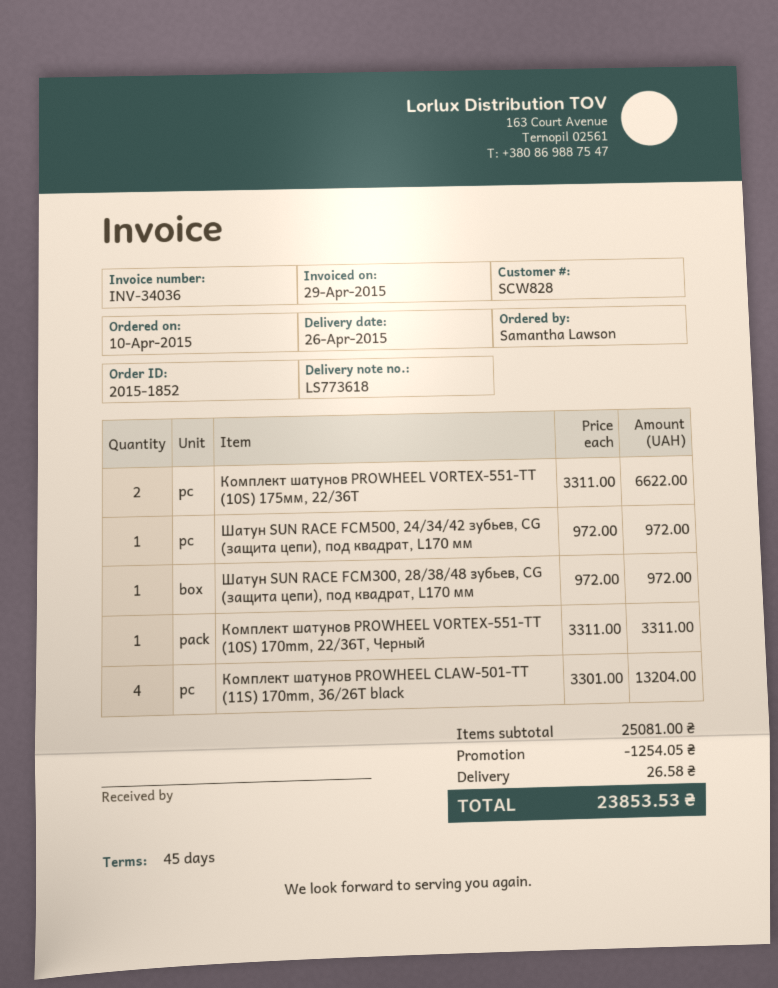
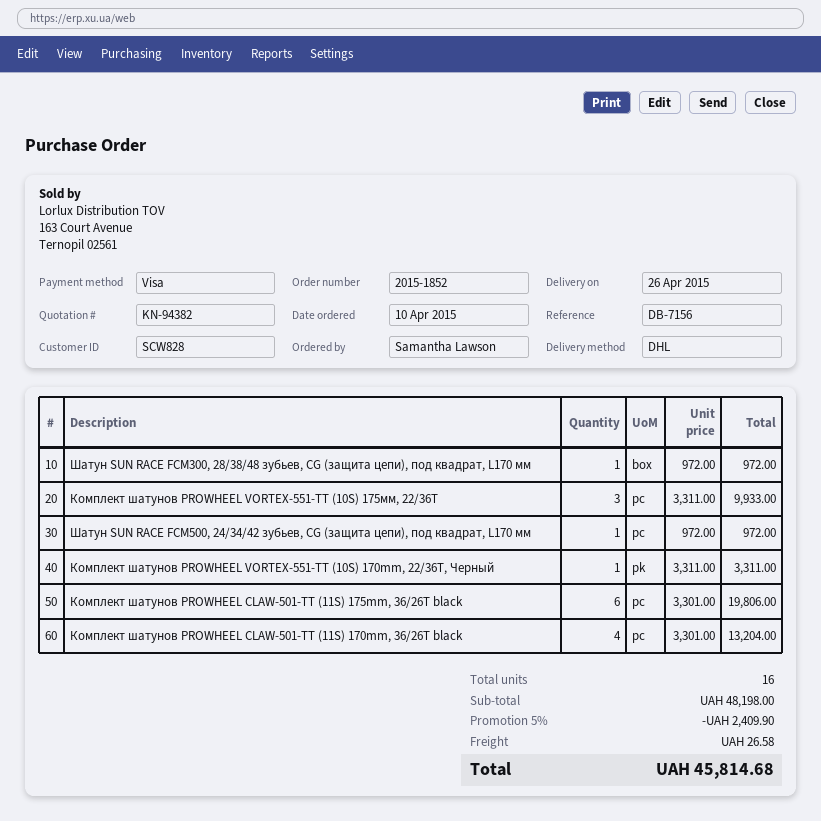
Комплект шатунов PROWHEEL VORTEX-551-TT (10S) 175мм, 22/36T: 2 x 3311.00 = 6622.00 -> 3 x 3311.00 = 9933.00
Комплект шатунов PROWHEEL CLAW-501-TT (11S) 175mm, 36/26T black: none -> 6 x 3301.00 = 19806.00
subtotal: 25081.00 -> 48198.00
discount: 1254.05 -> 2409.90
total: 23853.53 -> 45814.68

